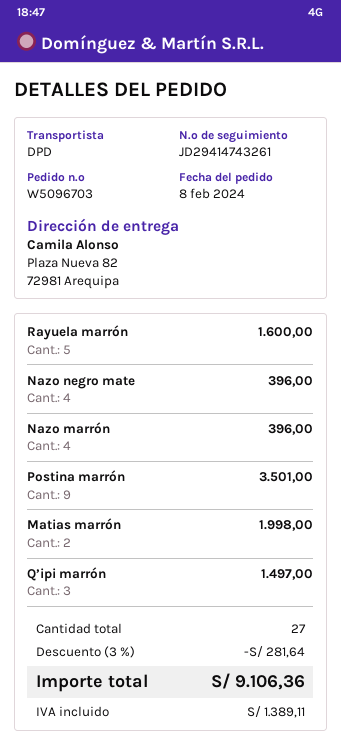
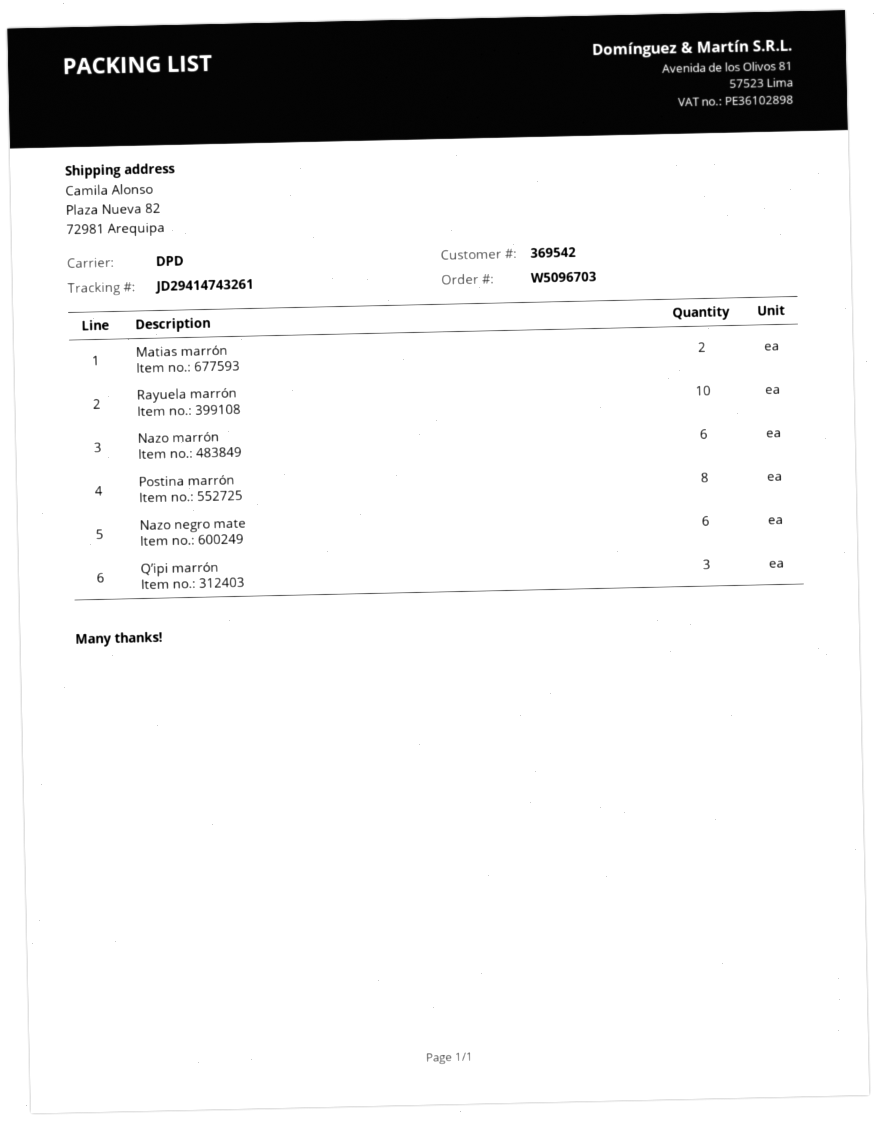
Rayuela marrón: 5 -> 10
Nazo negro mate: 4 -> 6
Nazo marrón: 4 -> 6
Postina marrón: 9 -> 8

